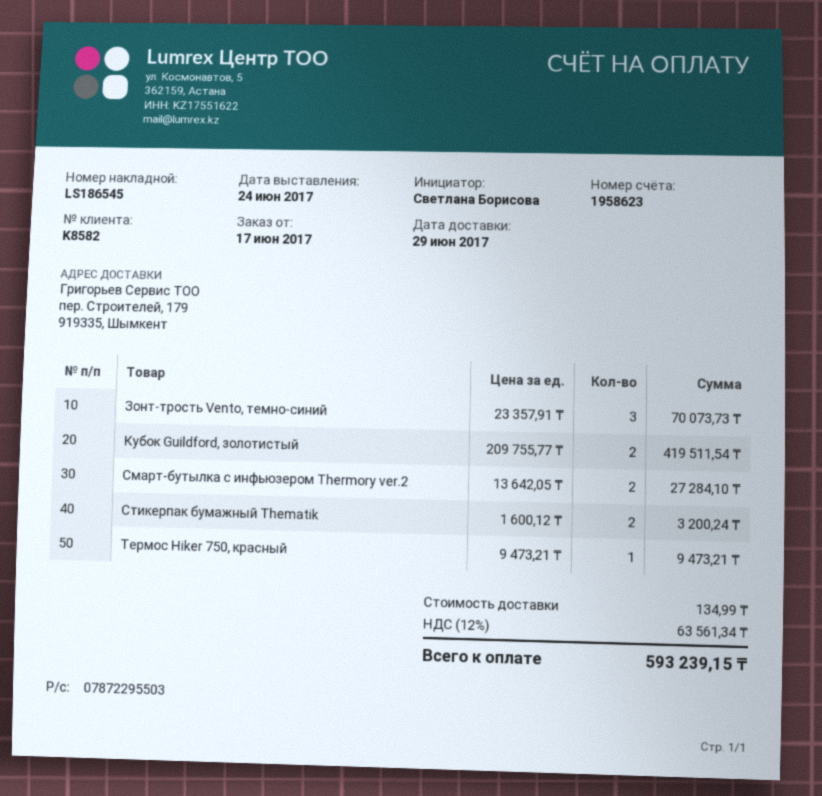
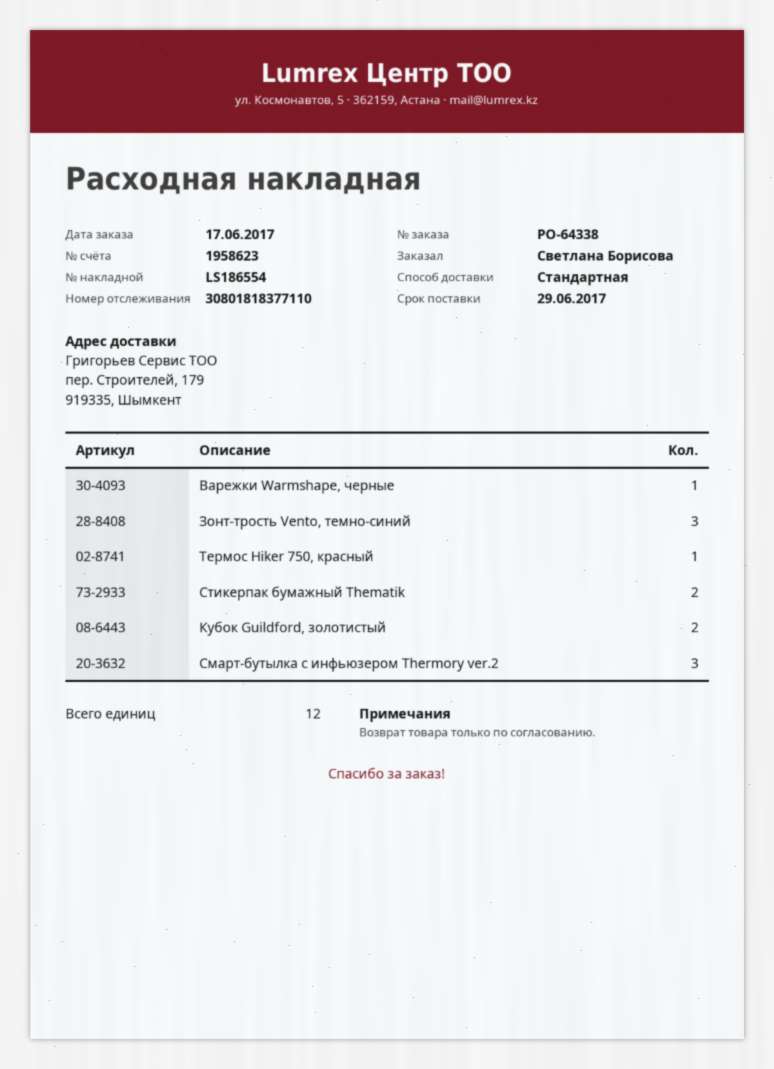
delivery note number: LS186545 -> LS186554
Смарт-бутылка с инфьюзером Thermory ver.2: 2 -> 3
Варежки Warmshape, черные: none -> 1

